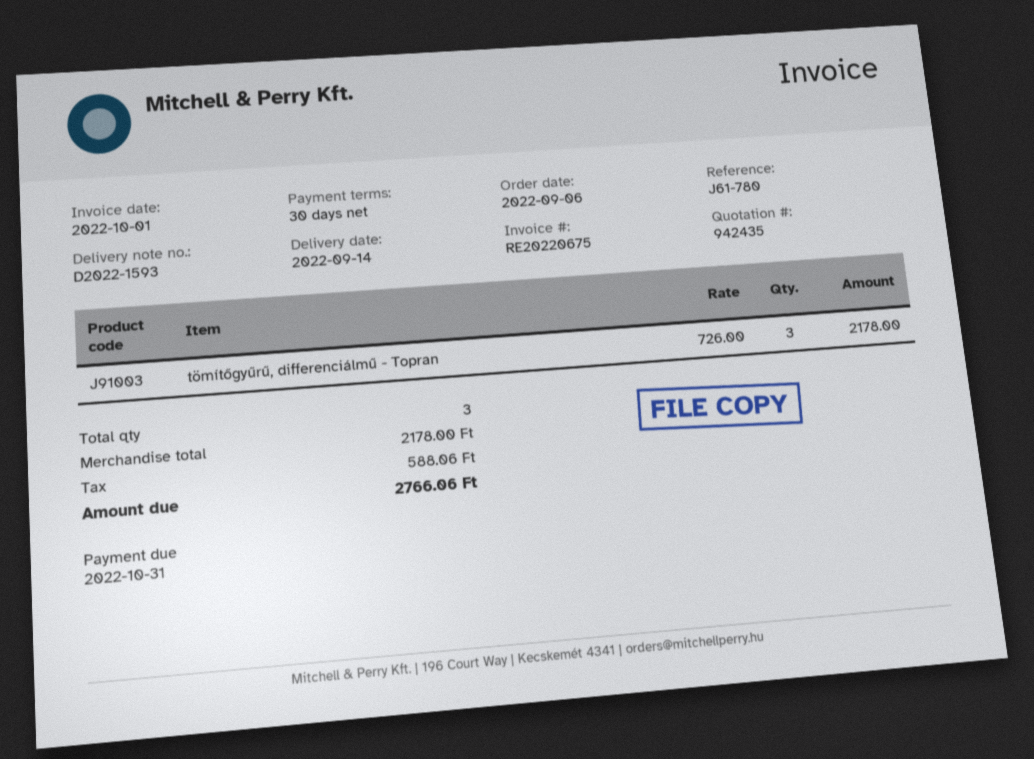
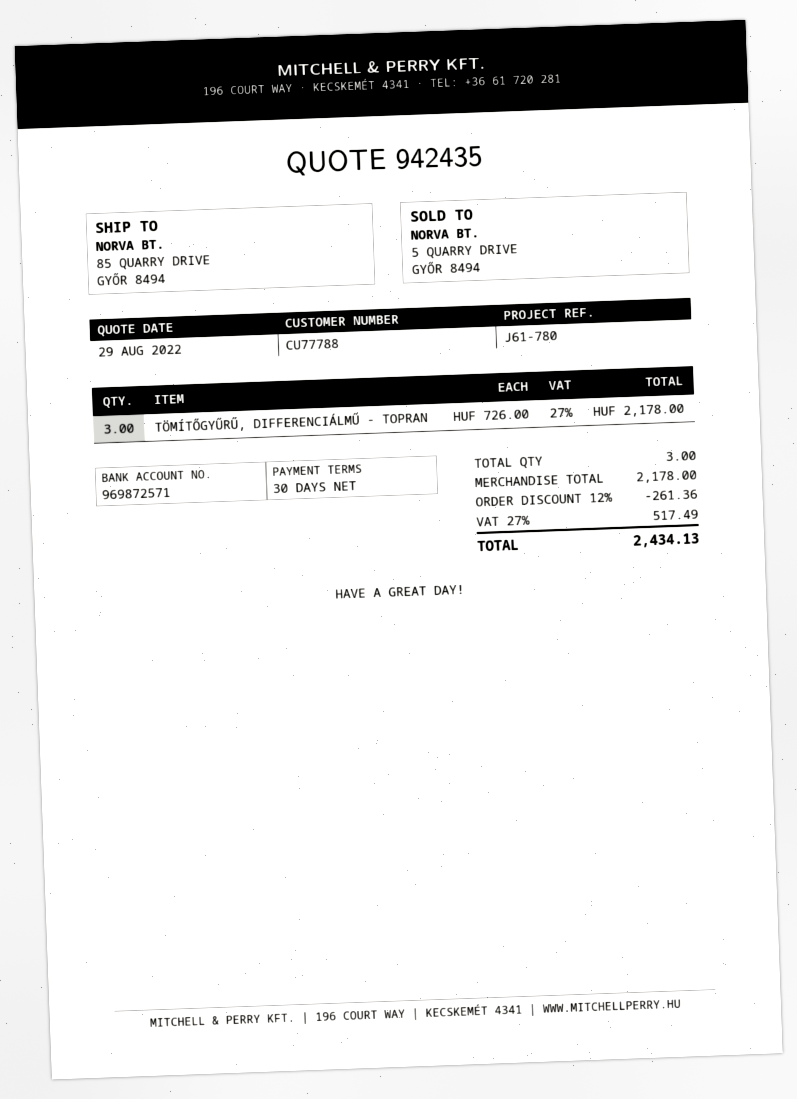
discount: none -> 12% = 261.36
tax: 588.06 -> 517.49
total: 2766.06 -> 2434.13

